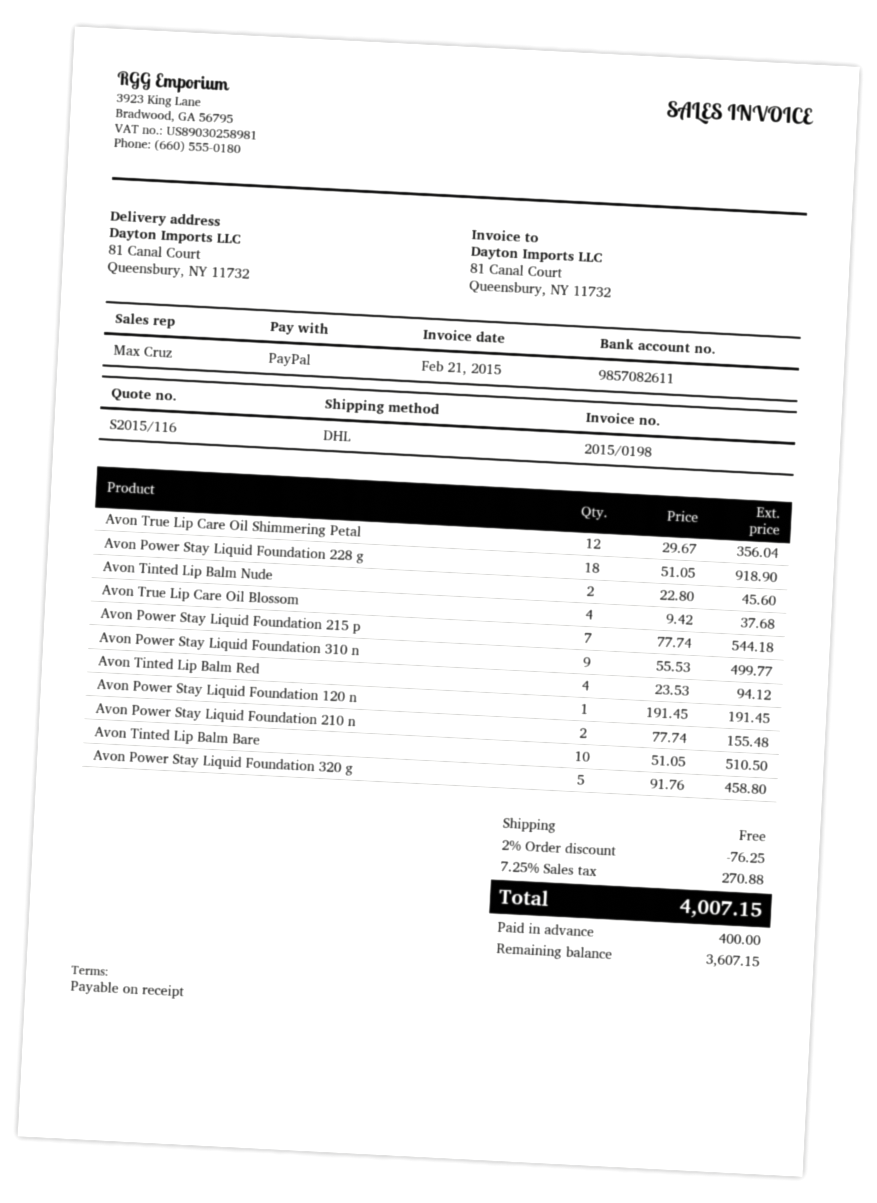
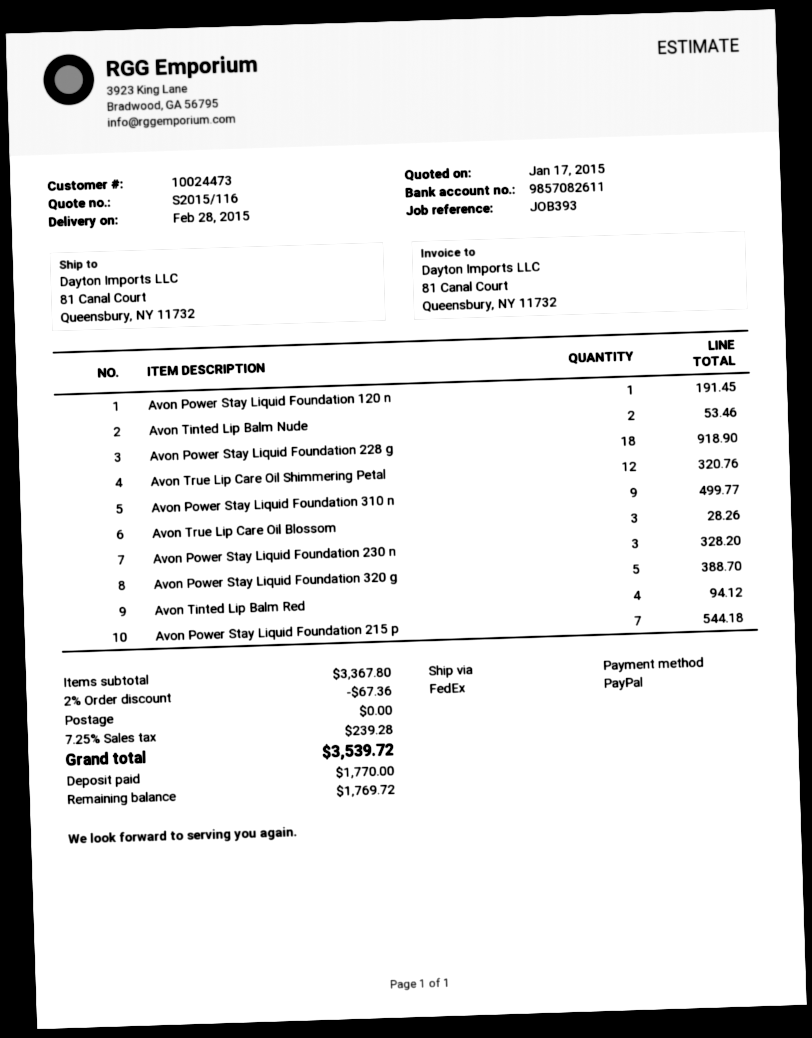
shipping method: DHL -> FedEx
Avon True Lip Care Oil Shimmering Petal: 12 for 356.04 -> 12 for 320.76
Avon Tinted Lip Balm Nude: 2 for 45.60 -> 2 for 53.46
Avon True Lip Care Oil Blossom: 4 for 37.68 -> 3 for 28.26
Avon Power Stay Liquid Foundation 210 n: 2 for 155.48 -> none
Avon Tinted Lip Balm Bare: 10 for 510.50 -> none
Avon Power Stay Liquid Foundation 320 g: 5 for 458.80 -> 5 for 388.70
Avon Power Stay Liquid Foundation 230 n: none -> 3 for 328.20
discount: 2% = 76.25 -> 2% = 67.36
tax: 7.25% = 270.88 -> 7.25% = 239.28
total: 4007.15 -> 3539.72
deposit: 400.00 -> 1770.00
balance: 3607.15 -> 1769.72

